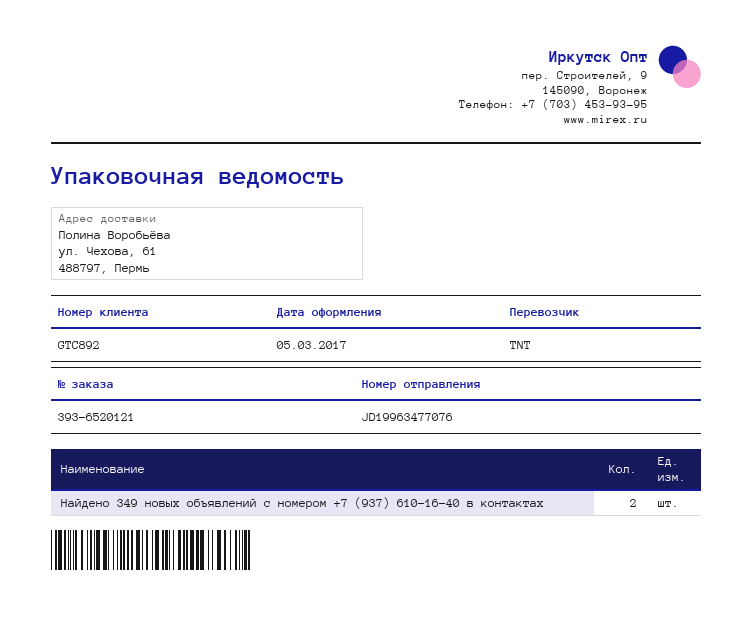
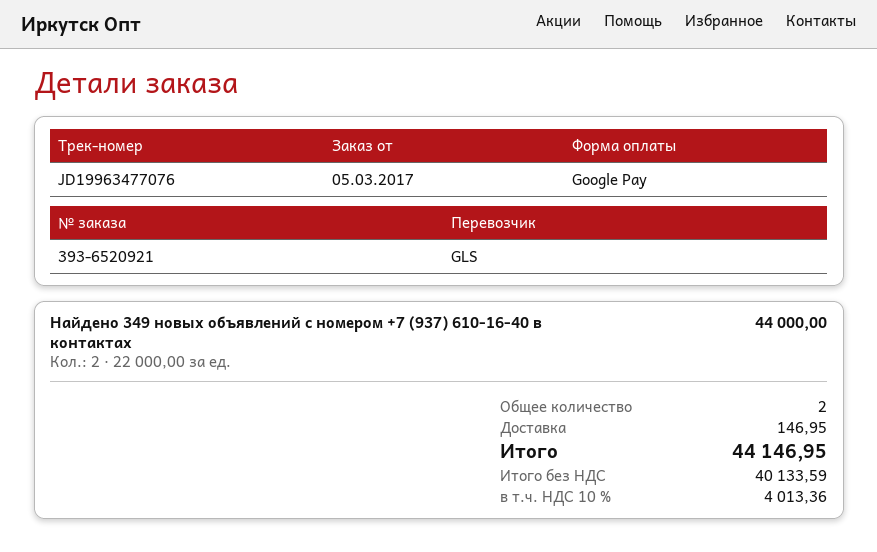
order number: 393-6520121 -> 393-6520921
shipping method: TNT -> GLS

